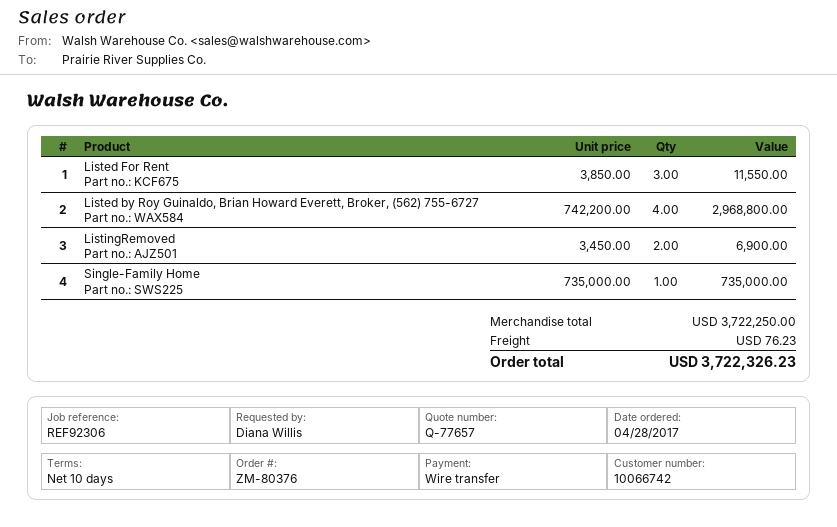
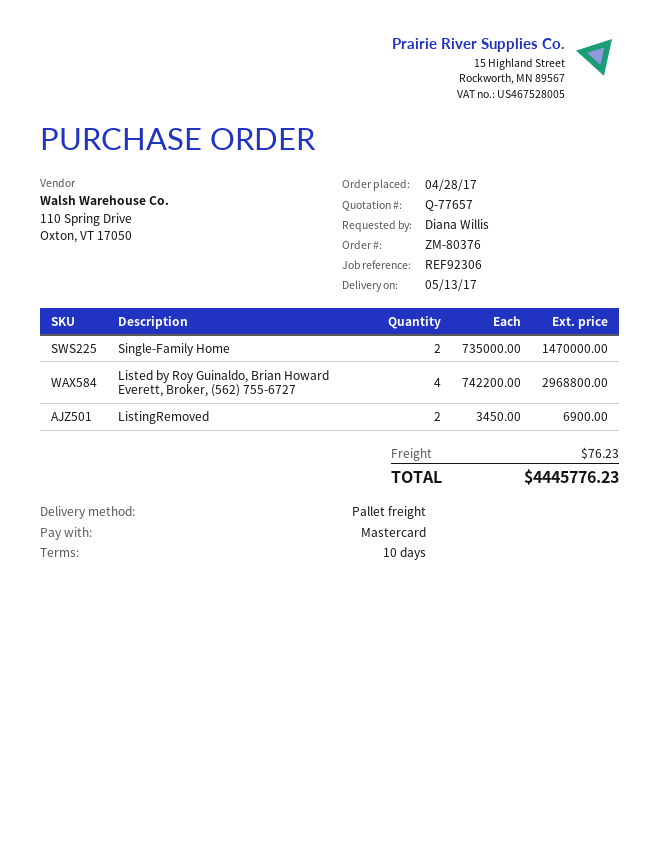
payment method: bank transfer -> Mastercard
Listed For Rent: 3 x 3850.00 = 11550.00 -> none
Single-Family Home: 1 x 735000.00 = 735000.00 -> 2 x 735000.00 = 1470000.00
total: 3722326.23 -> 4445776.23

